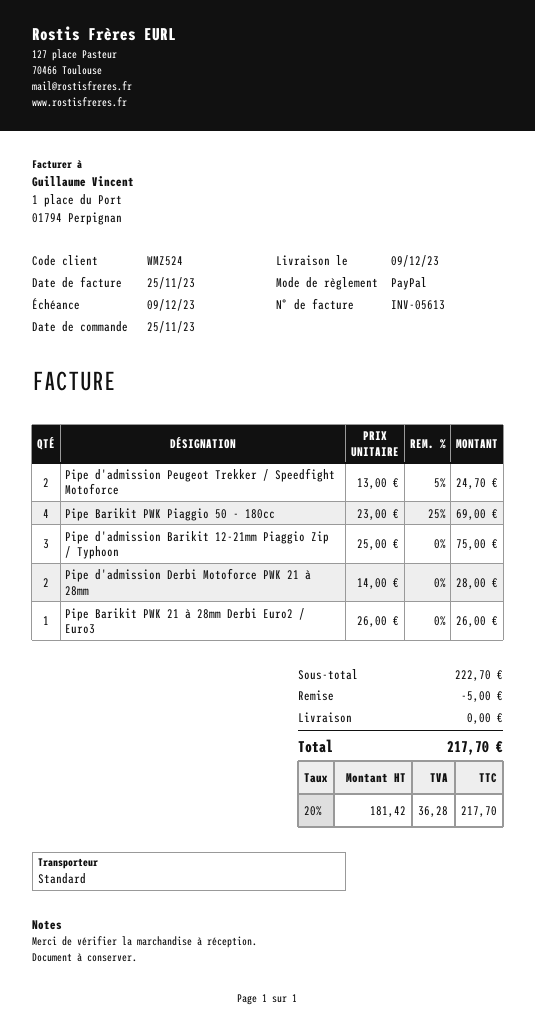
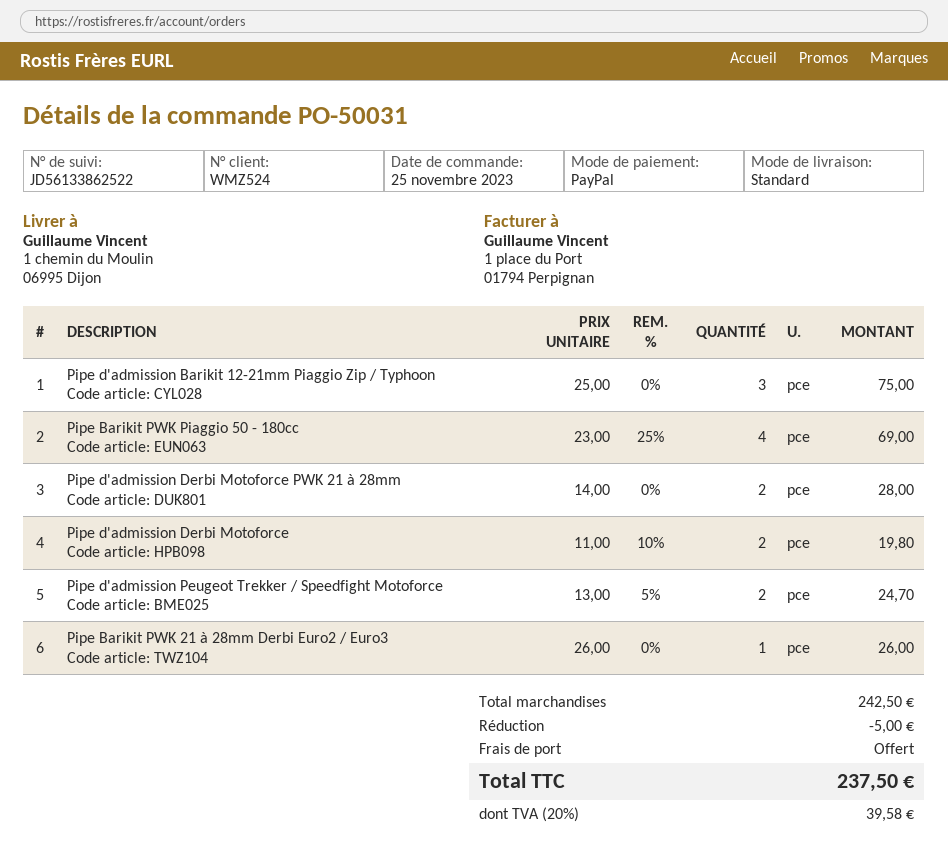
Pipe d'admission Derbi Motoforce: none -> 2 x 11.00 - 10% = 19.80
subtotal: 222.70 -> 242.50
tax: 20% = 36.28 -> 20% = 39.58
total: 217.70 -> 237.50

